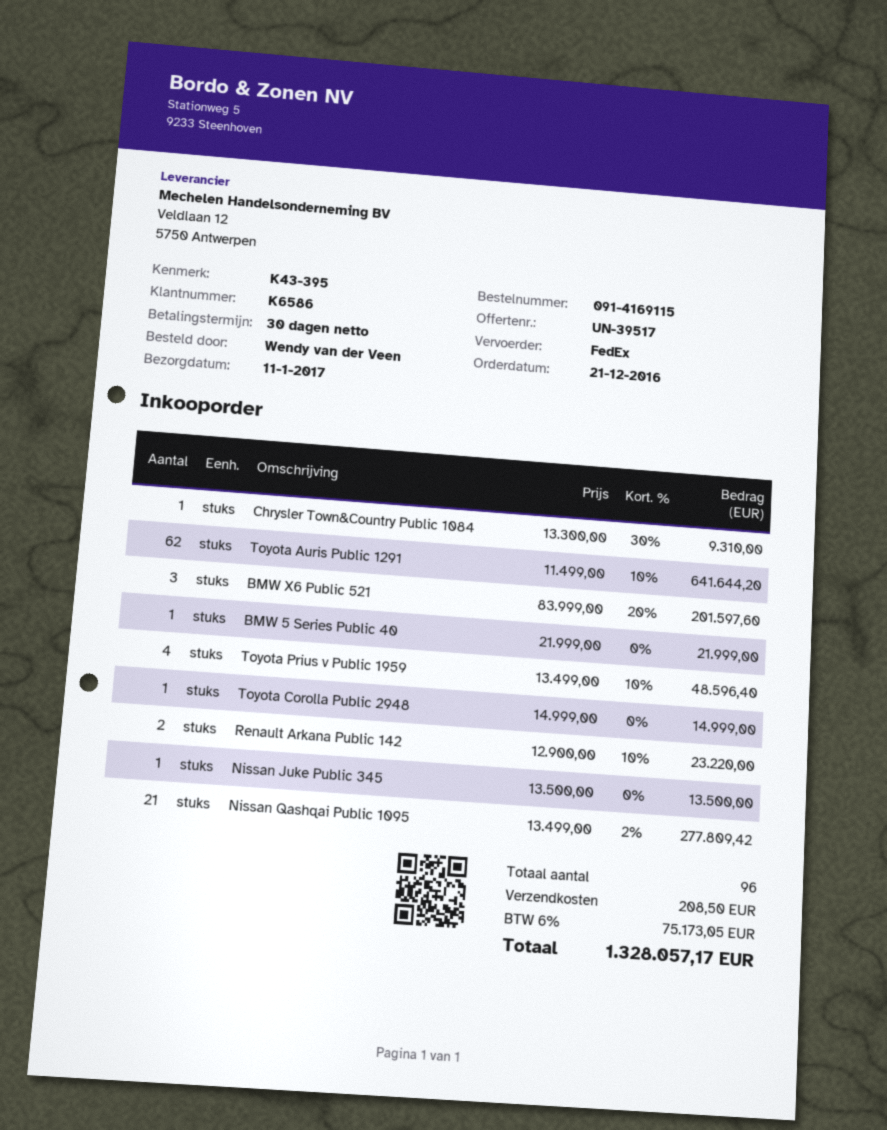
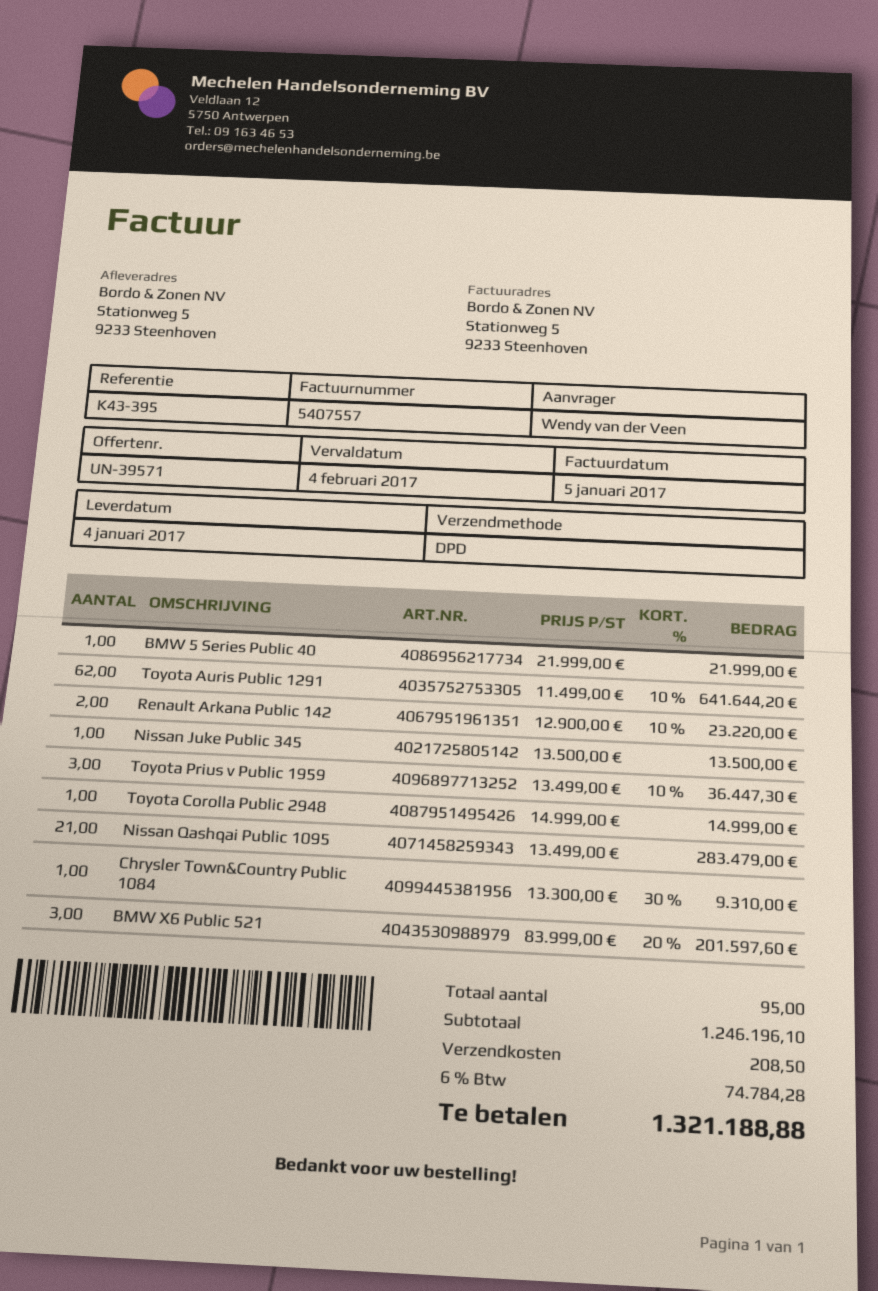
quote number: UN-39517 -> UN-39571
delivery date: 2017-01-11 -> 2017-01-04
shipping method: FedEx -> DPD
Toyota Prius v Public 1959: 4 x 13499.00 - 10% = 48596.40 -> 3 x 13499.00 - 10% = 36447.30
Nissan Qashqai Public 1095: 21 x 13499.00 - 2% = 277809.42 -> 21 x 13499.00 = 283479.00
total quantity: 96 -> 95
tax: 6% = 75173.05 -> 6% = 74784.28
total: 1328057.17 -> 1321188.88

